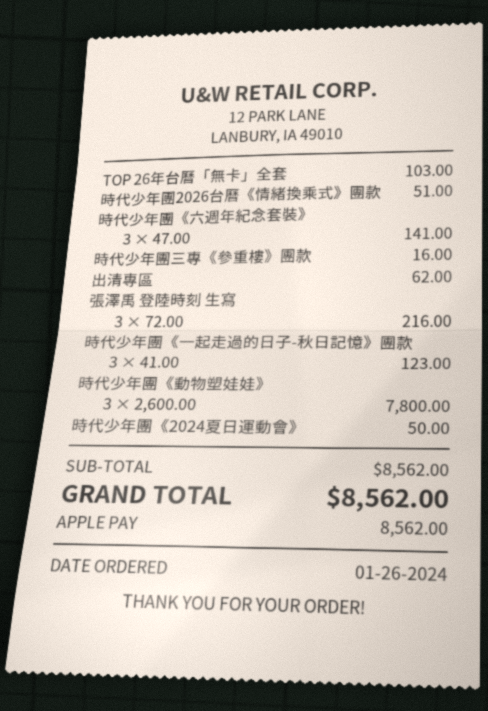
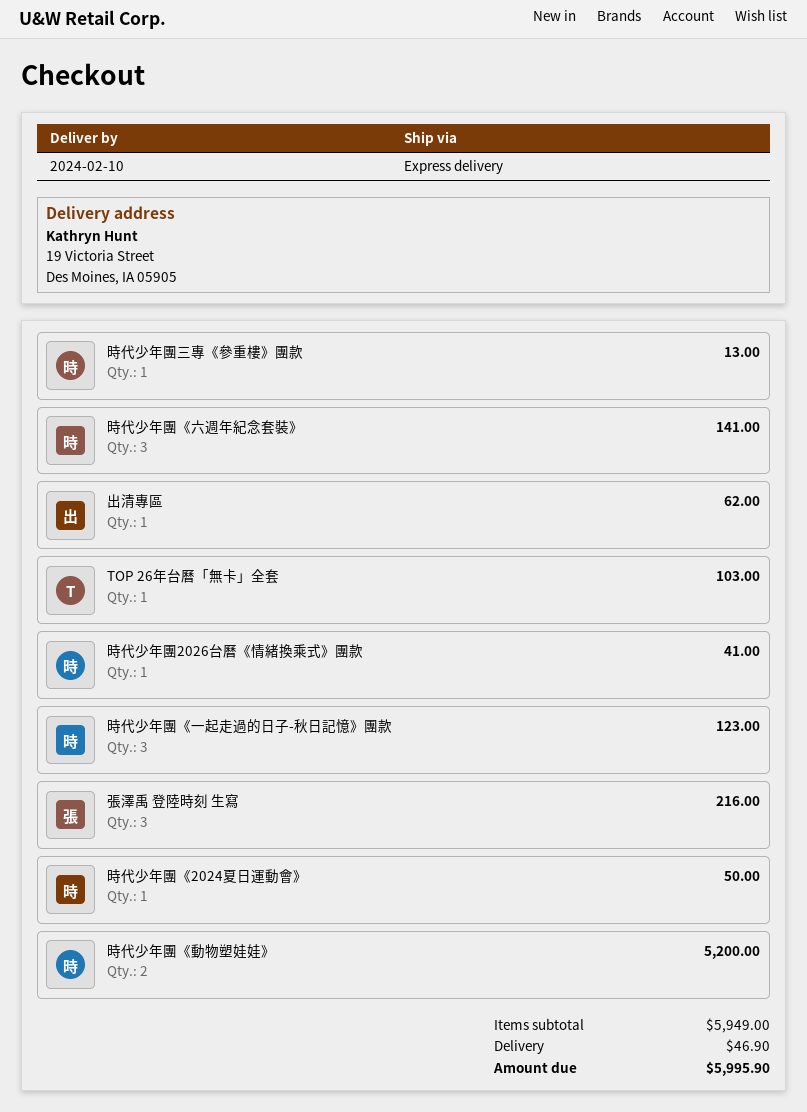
時代少年團2026台曆《情緒換乘式》團款: 1 for 51.00 -> 1 for 41.00
時代少年團三專《參重樓》團款: 1 for 16.00 -> 1 for 13.00
時代少年團《動物塑娃娃》: 3 for 7800.00 -> 2 for 5200.00
subtotal: 8562.00 -> 5949.00
shipping: none -> 46.90
total: 8562.00 -> 5995.90

